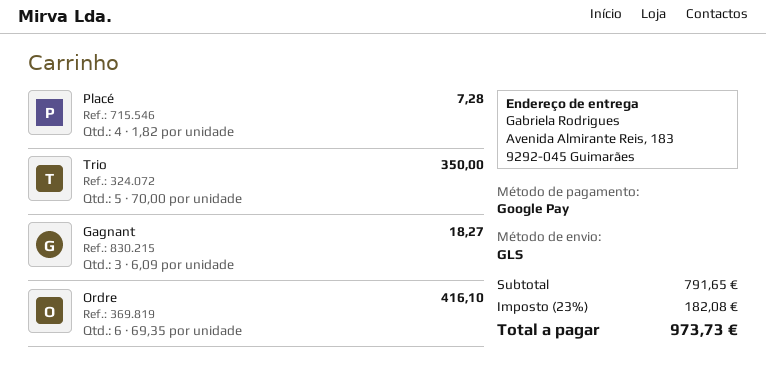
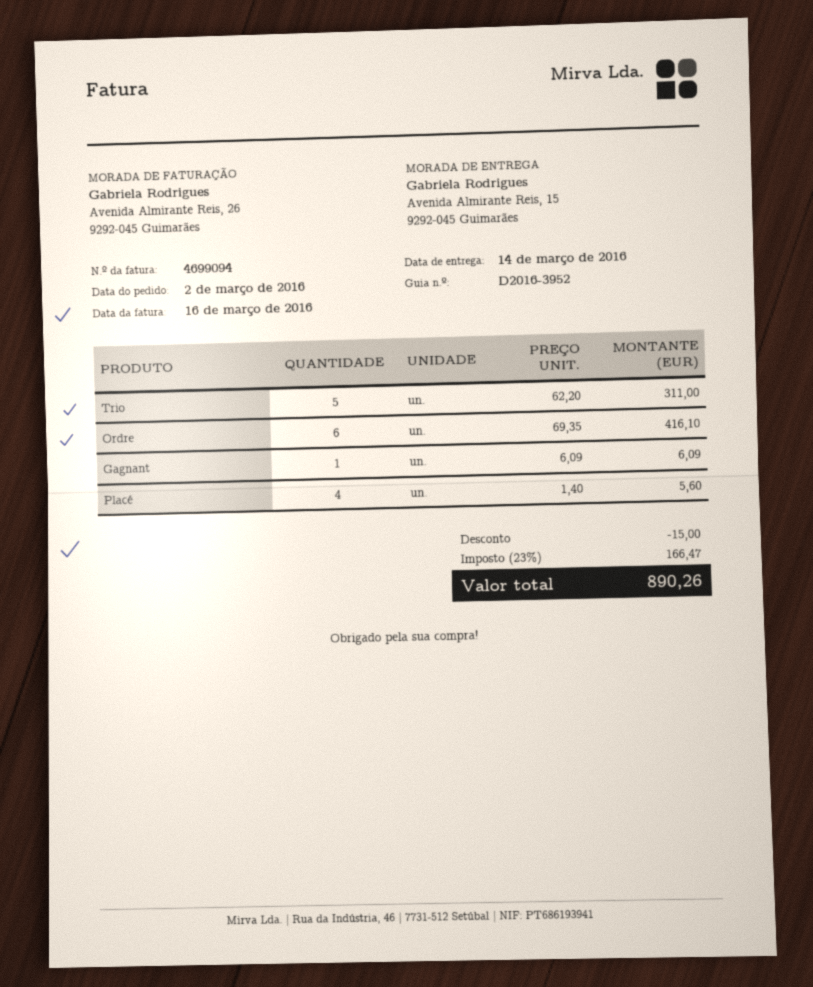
ship to: Avenida Almirante Reis, 183, 9292-045 Guimarães -> Avenida Almirante Reis, 15, 9292-045 Guimarães
Placé: 4 x 1.82 = 7.28 -> 4 x 1.40 = 5.60
Trio: 5 x 70.00 = 350.00 -> 5 x 62.20 = 311.00
Gagnant: 3 x 6.09 = 18.27 -> 1 x 6.09 = 6.09
discount: none -> 15.00
tax: 23% = 182.08 -> 23% = 166.47
total: 973.73 -> 890.26

